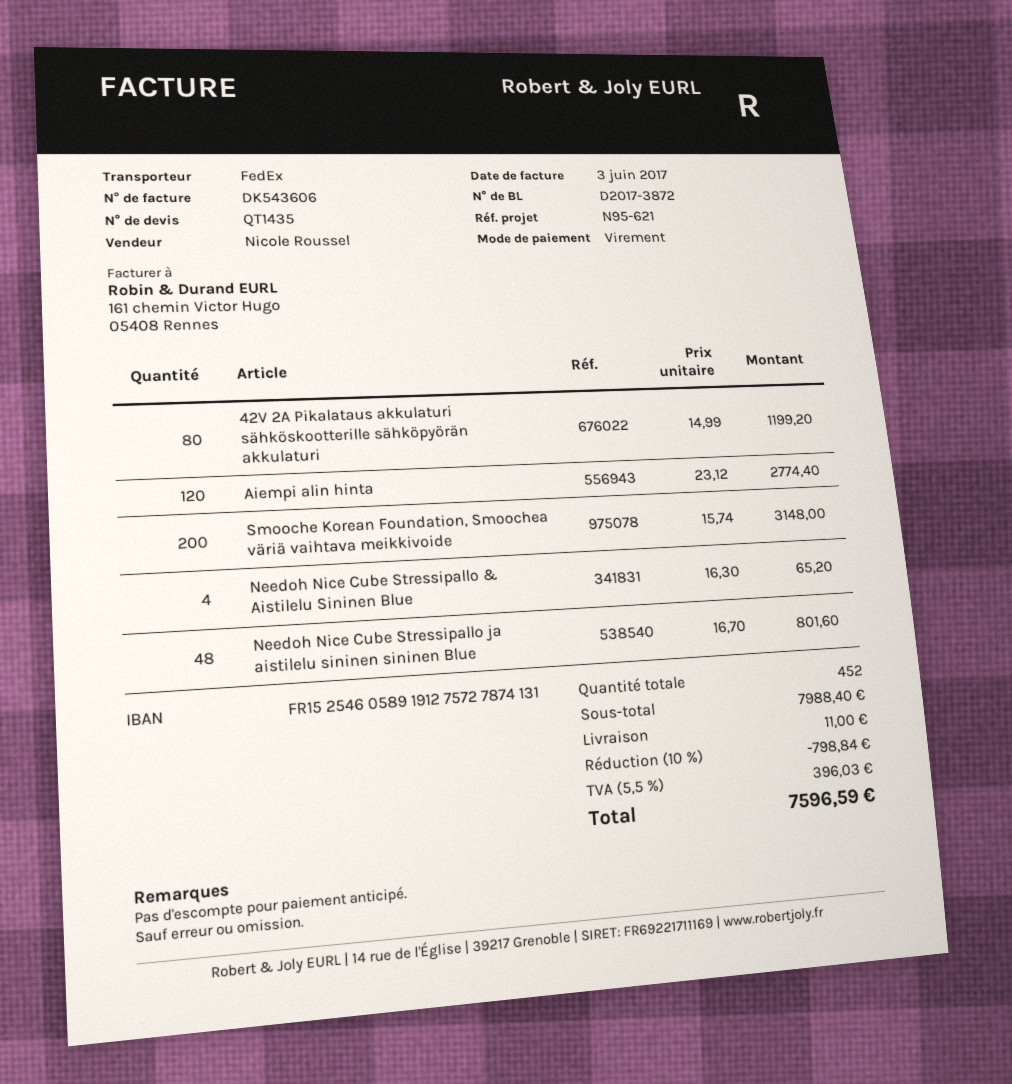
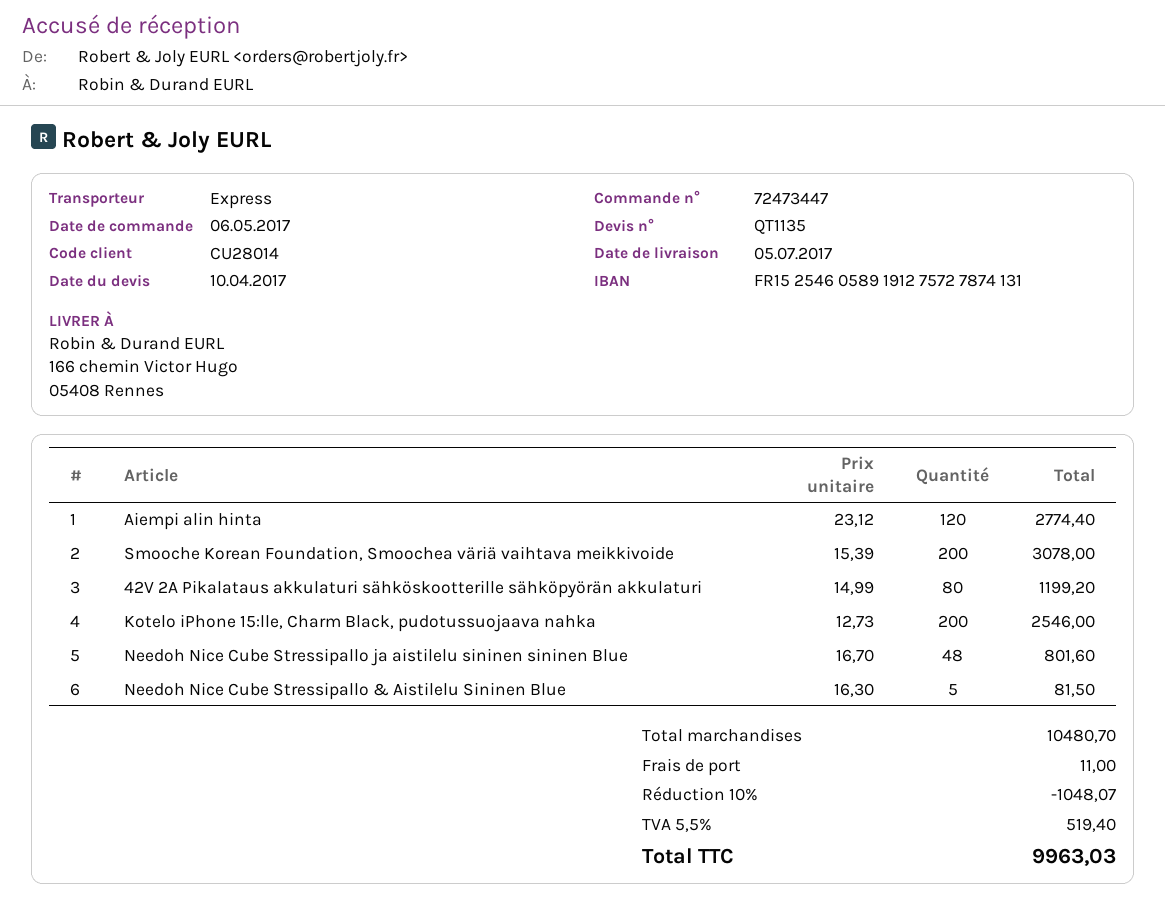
quote number: QT1435 -> QT1135
shipping method: FedEx -> express
Smooche Korean Foundation, Smoochea väriä vaihtava meikkivoide: 200 x 15.74 = 3148.00 -> 200 x 15.39 = 3078.00
Needoh Nice Cube Stressipallo & Aistilelu Sininen Blue: 4 x 16.30 = 65.20 -> 5 x 16.30 = 81.50
Kotelo iPhone 15:lle, Charm Black, pudotussuojaava nahka: none -> 200 x 12.73 = 2546.00
subtotal: 7988.40 -> 10480.70
discount: 10% = 798.84 -> 10% = 1048.07
tax: 5.5% = 396.03 -> 5.5% = 519.40
total: 7596.59 -> 9963.03

